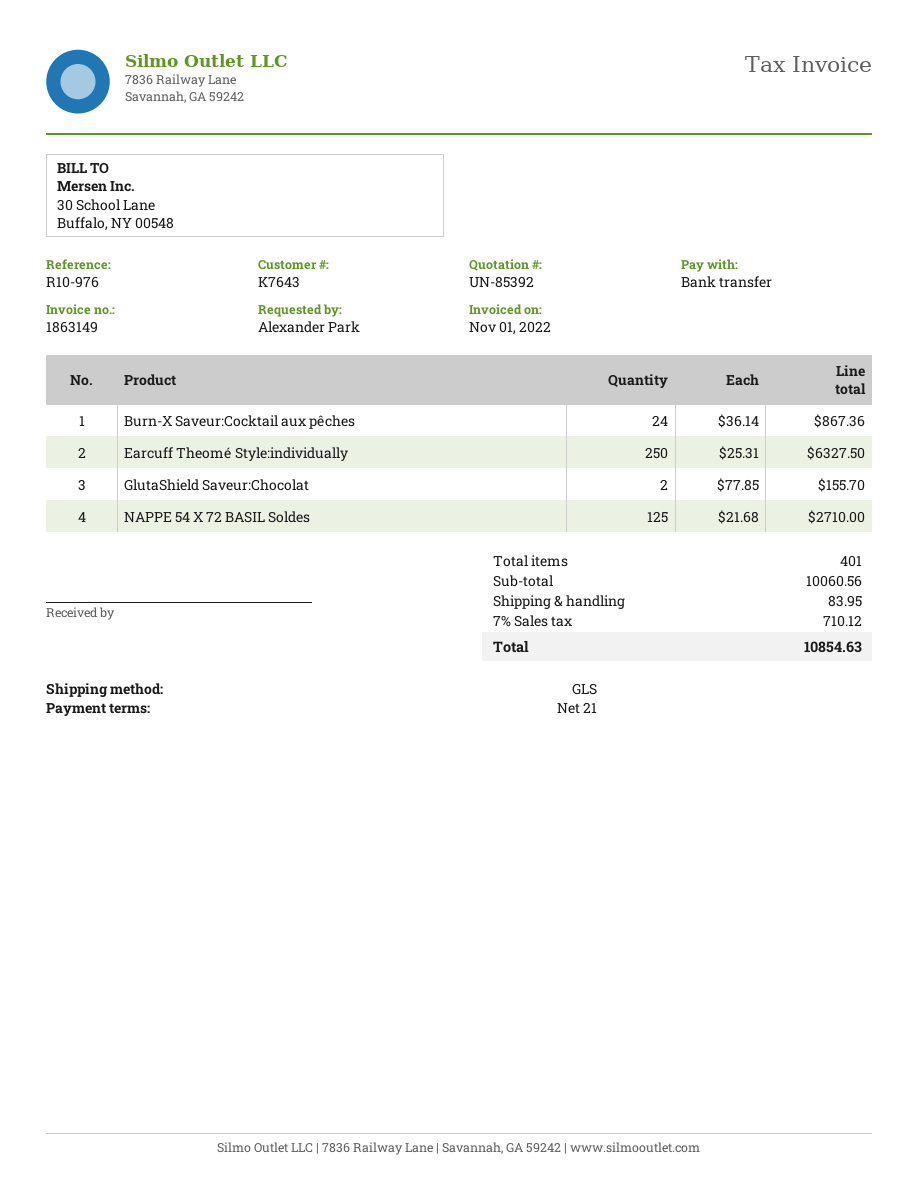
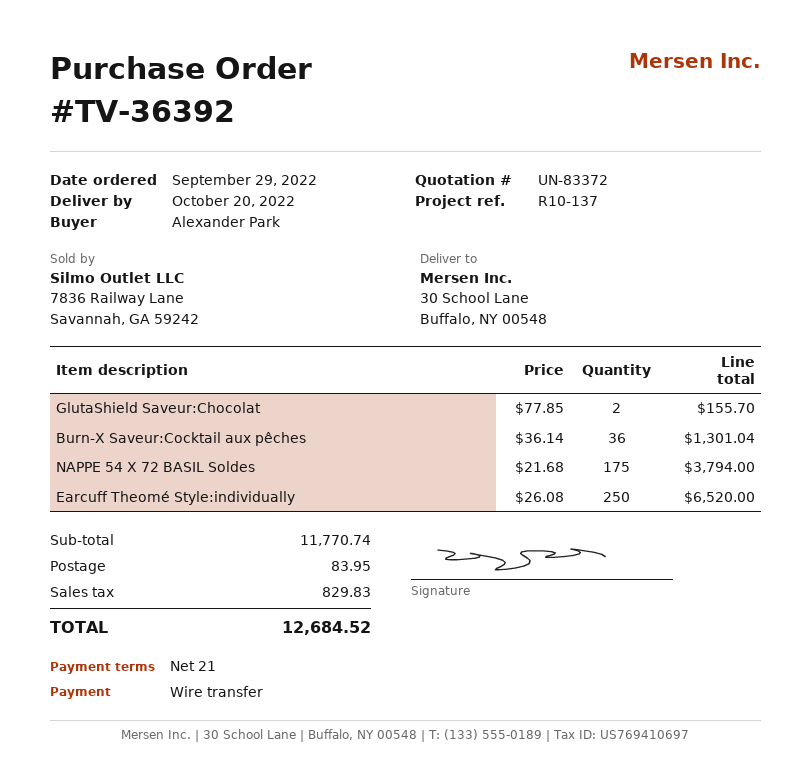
quote number: UN-85392 -> UN-83372
reference: R10-976 -> R10-137
Burn-X Saveur:Cocktail aux pêches: 24 x 36.14 = 867.36 -> 36 x 36.14 = 1301.04
Earcuff Theomé Style:individually: 250 x 25.31 = 6327.50 -> 250 x 26.08 = 6520.00
NAPPE 54 X 72 BASIL Soldes: 125 x 21.68 = 2710.00 -> 175 x 21.68 = 3794.00
subtotal: 10060.56 -> 11770.74
tax: 710.12 -> 829.83
total: 10854.63 -> 12684.52

